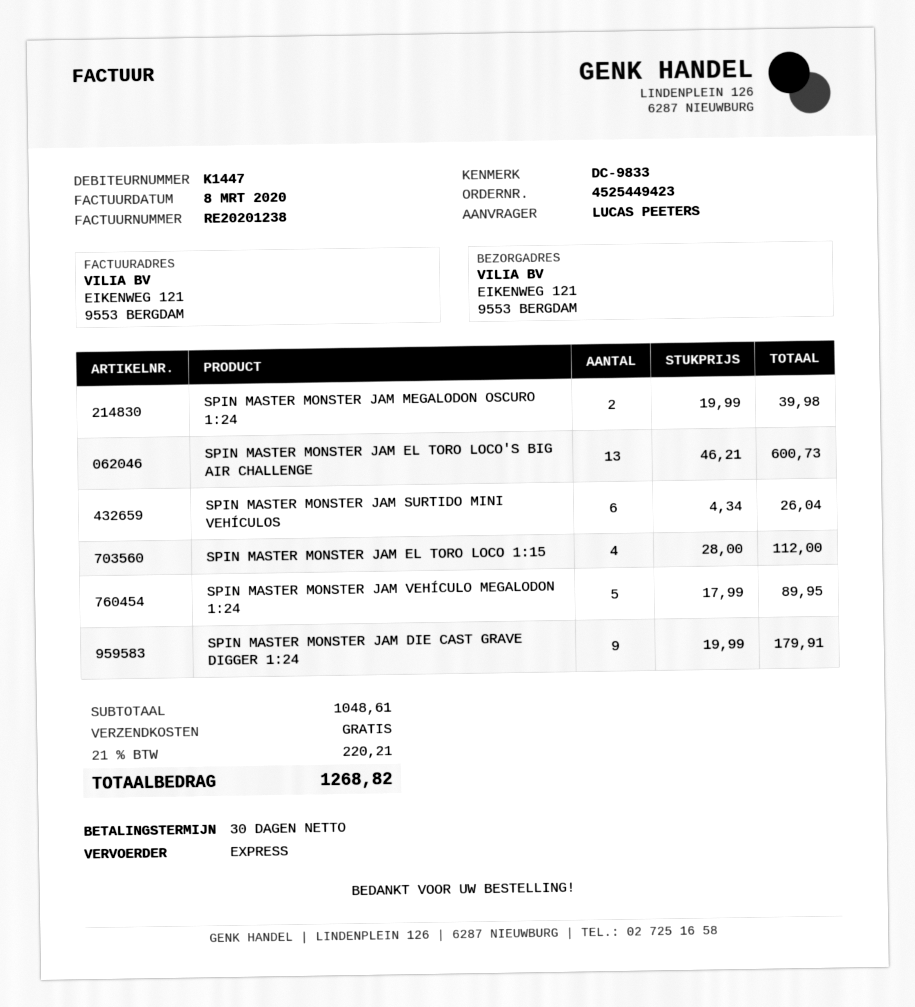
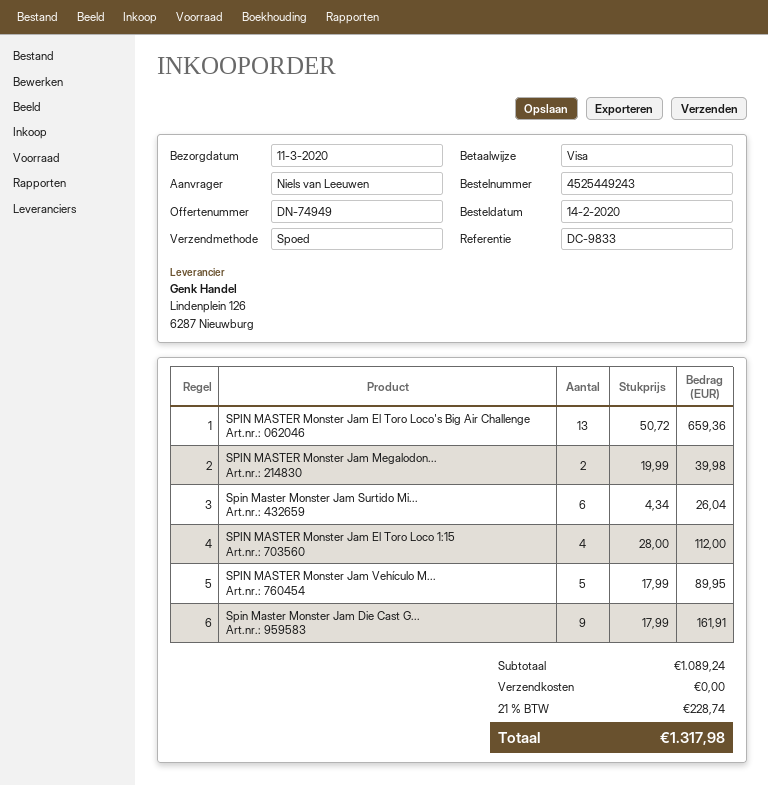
order number: 4525449423 -> 4525449243
ordered by: LUCAS PEETERS -> Niels van Leeuwen
SPIN MASTER MONSTER JAM EL TORO LOCO'S BIG AIR CHALLENGE: 13 x 46.21 = 600.73 -> 13 x 50.72 = 659.36
SPIN MASTER MONSTER JAM DIE CAST GRAVE DIGGER 1:24: 9 x 19.99 = 179.91 -> 9 x 17.99 = 161.91
subtotal: 1048.61 -> 1089.24
tax: 21% = 220.21 -> 21% = 228.74
total: 1268.82 -> 1317.98

